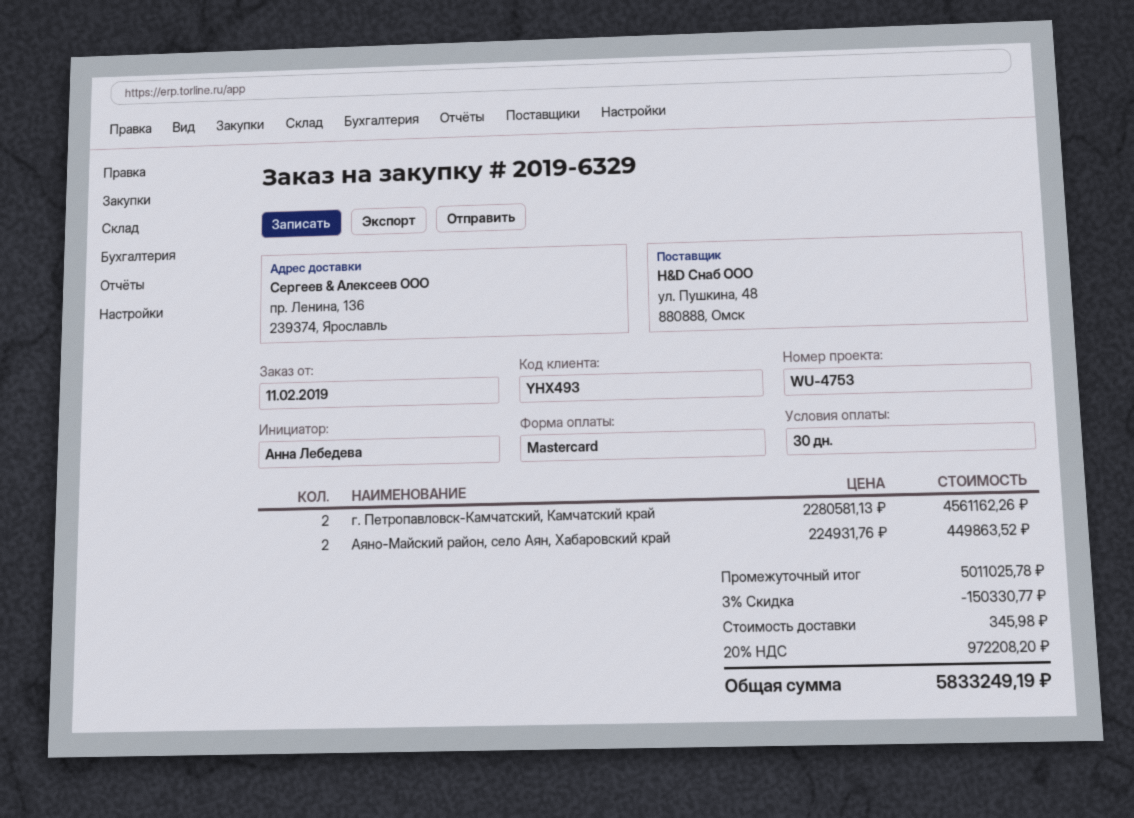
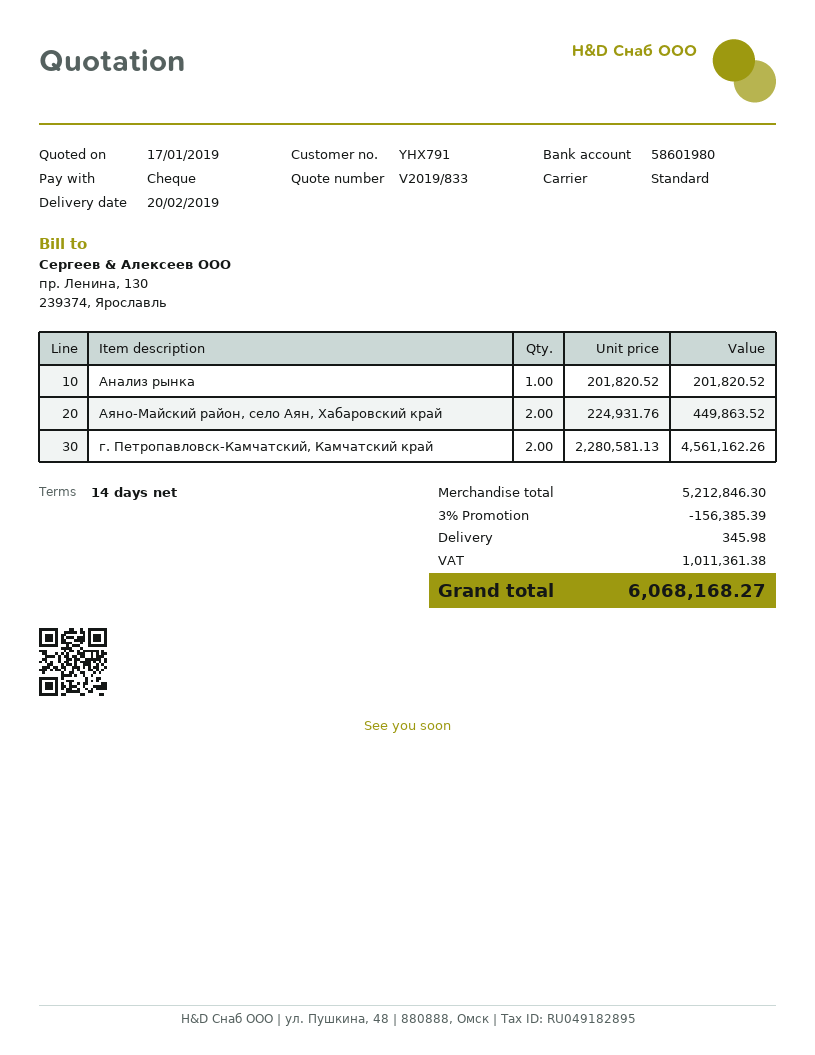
payment terms: 30 days -> 14 days
customer number: YHX493 -> YHX791
payment method: Mastercard -> cheque
Анализ рынка: none -> 1 x 201820.52 = 201820.52
subtotal: 5011025.78 -> 5212846.30
discount: 3% = 150330.77 -> 3% = 156385.39
tax: 972208.20 -> 1011361.38
total: 5833249.19 -> 6068168.27

